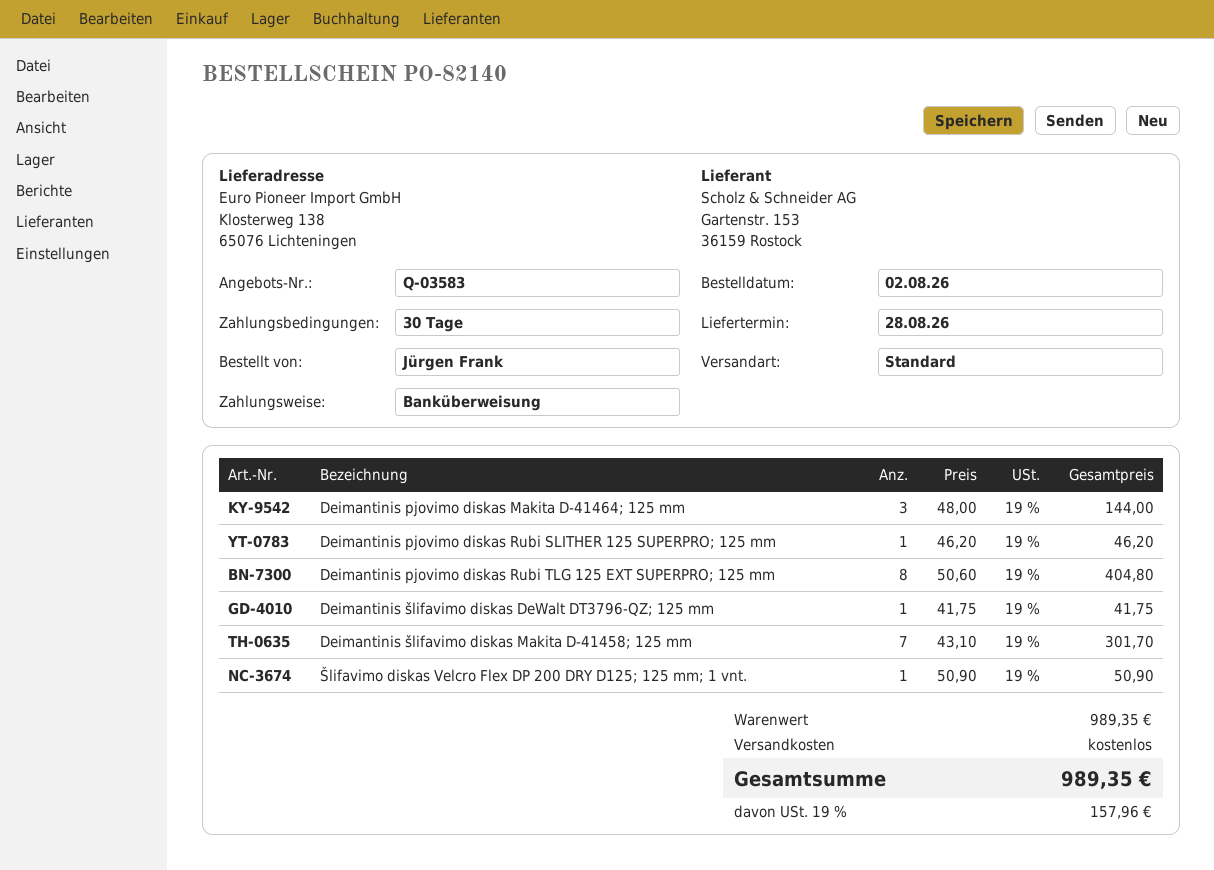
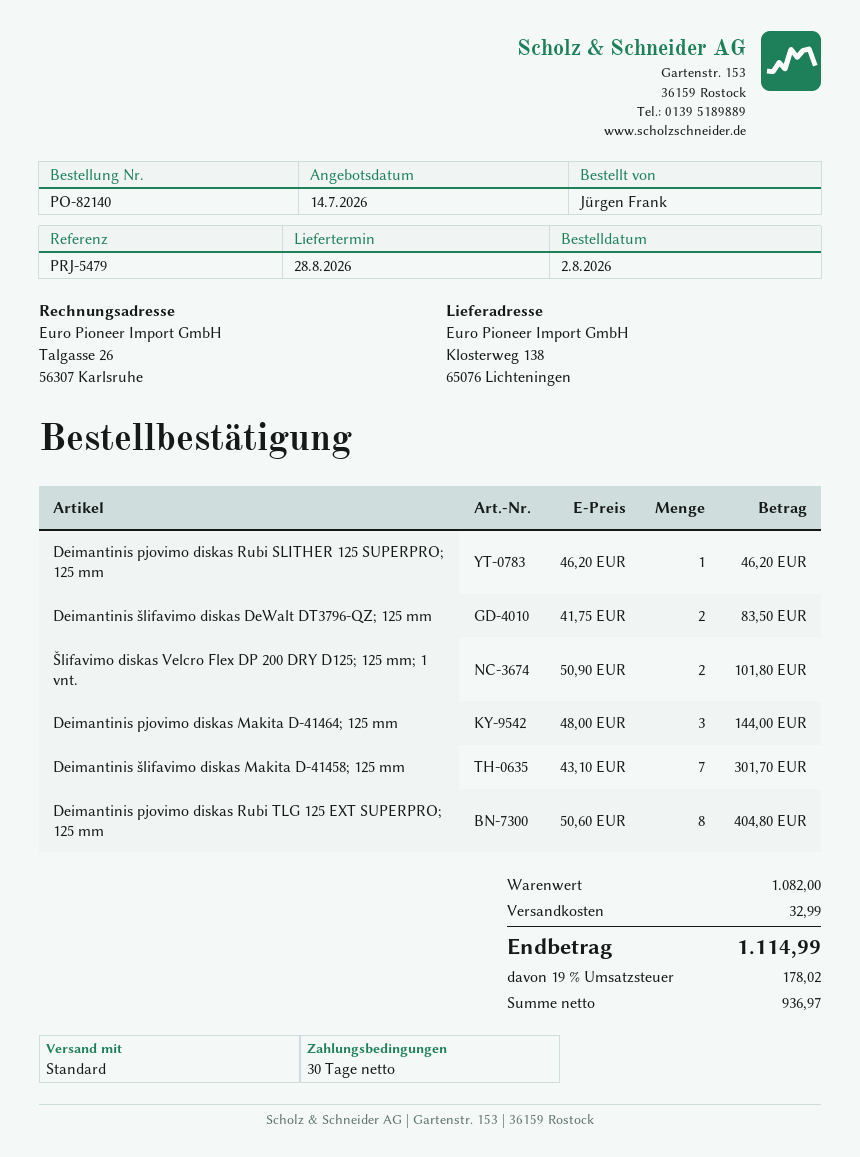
Deimantinis šlifavimo diskas DeWalt DT3796-QZ; 125 mm: 1 x 41.75 = 41.75 -> 2 x 41.75 = 83.50
Šlifavimo diskas Velcro Flex DP 200 DRY D125; 125 mm; 1 vnt.: 1 x 50.90 = 50.90 -> 2 x 50.90 = 101.80
subtotal: 989.35 -> 1082.00
shipping: 0.00 -> 32.99
tax: 19% = 157.96 -> 19% = 178.02
total: 989.35 -> 1114.99

